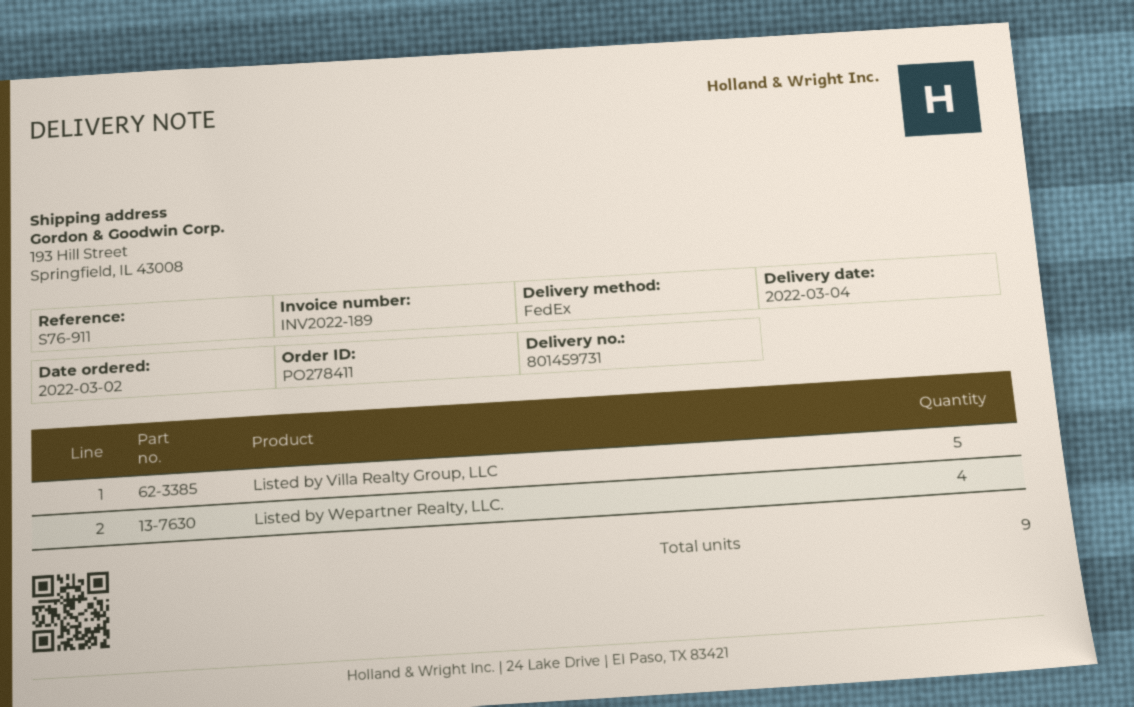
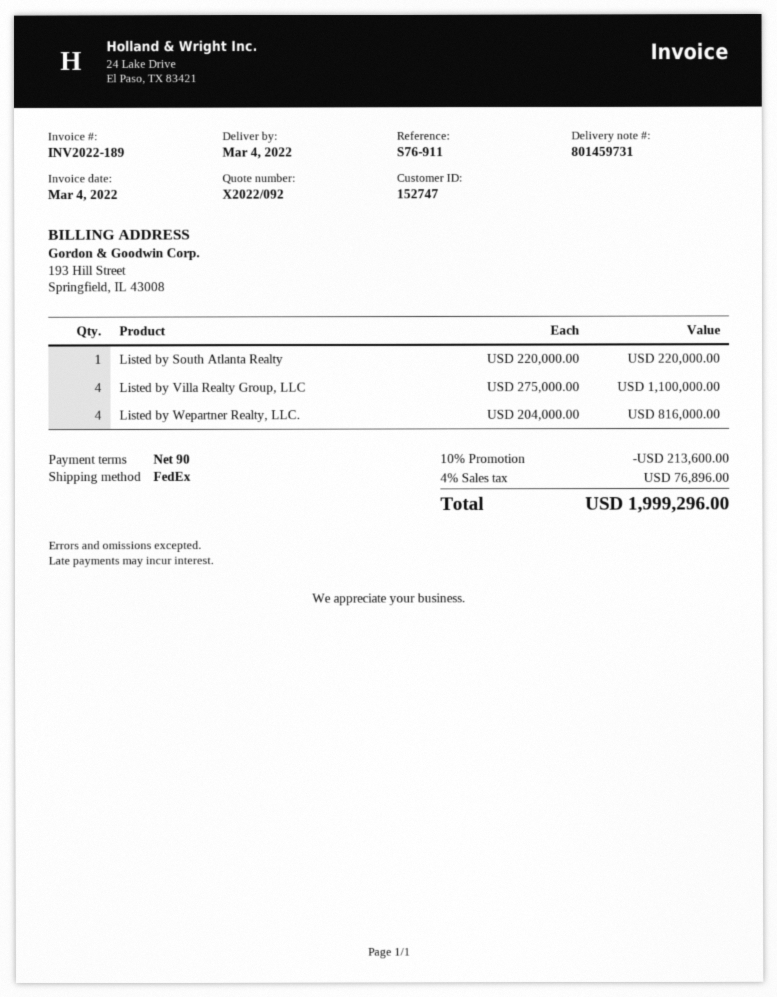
Listed by Villa Realty Group, LLC: 5 -> 4
Listed by South Atlanta Realty: none -> 1

